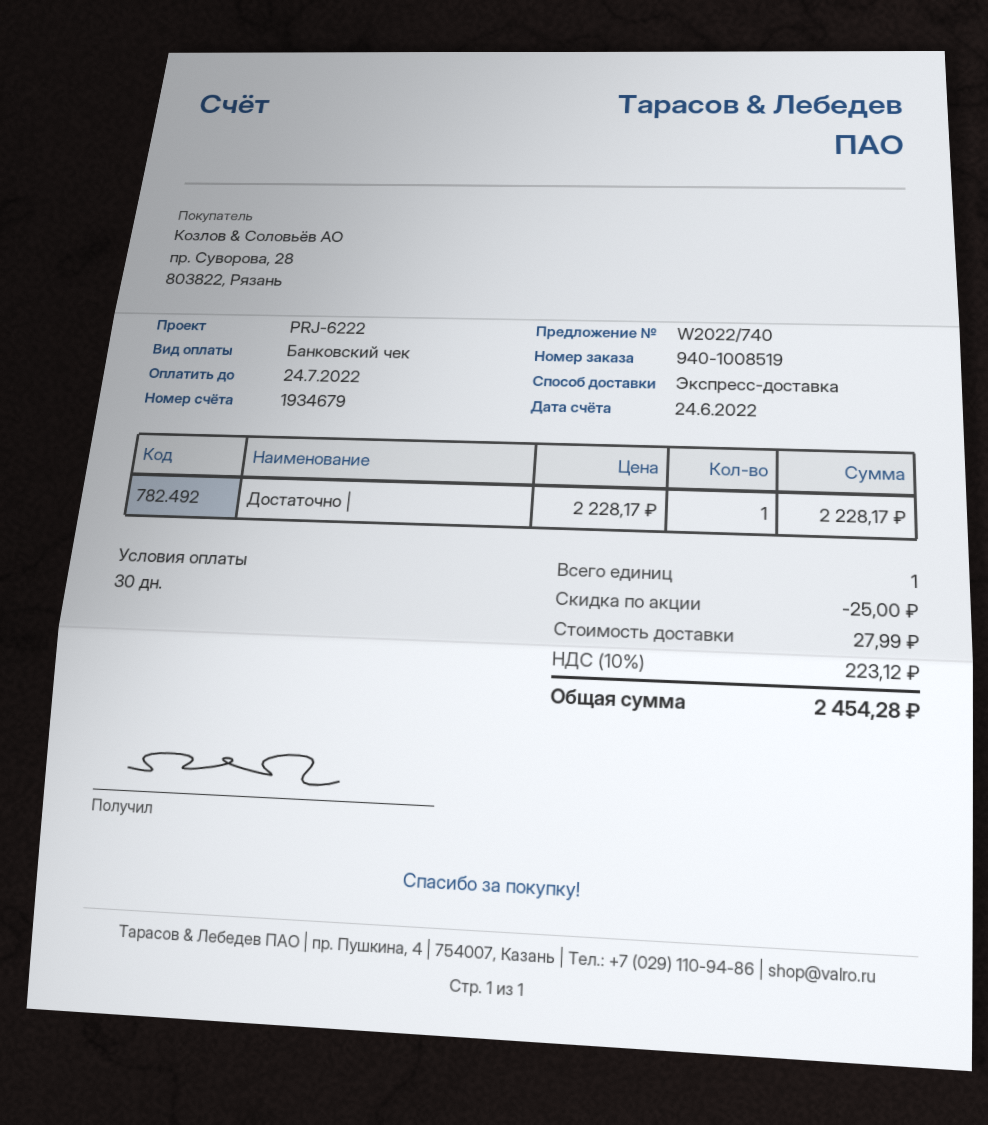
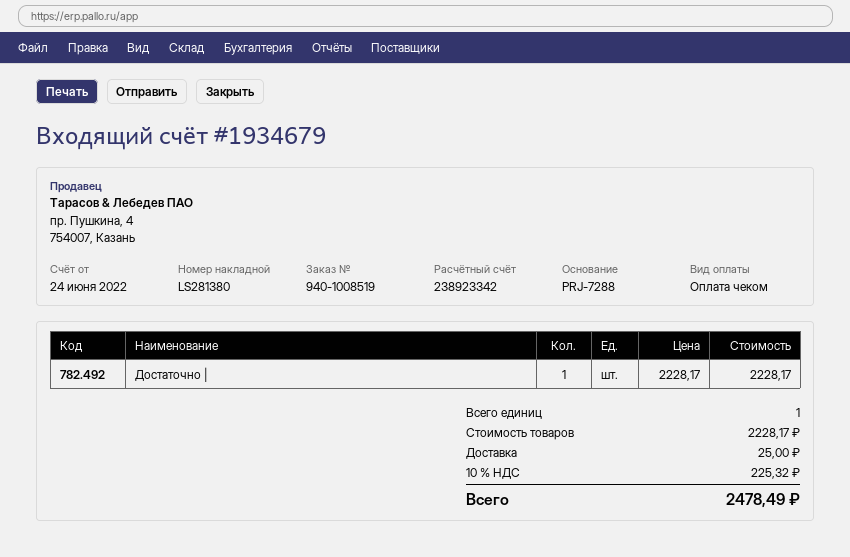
reference: PRJ-6222 -> PRJ-7288
discount: 25.00 -> none
shipping: 27.99 -> 25.00
tax: 10% = 223.12 -> 10% = 225.32
total: 2454.28 -> 2478.49

